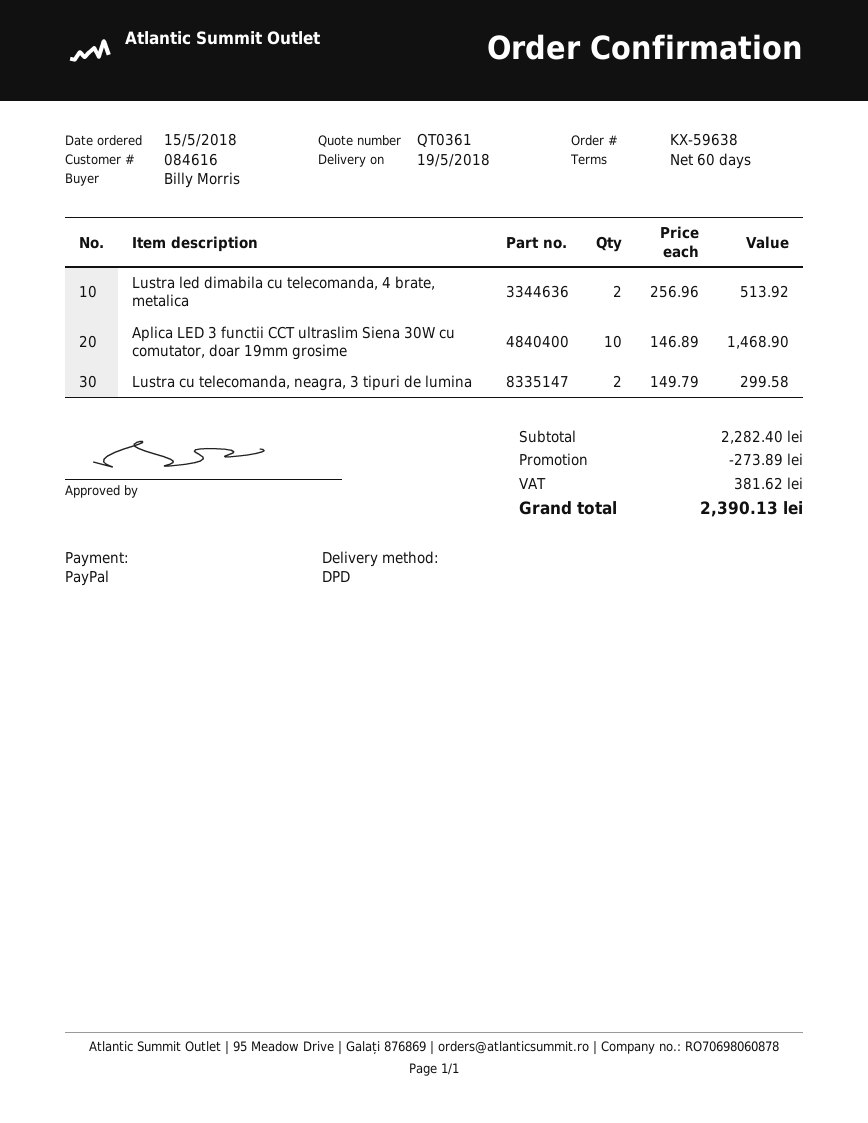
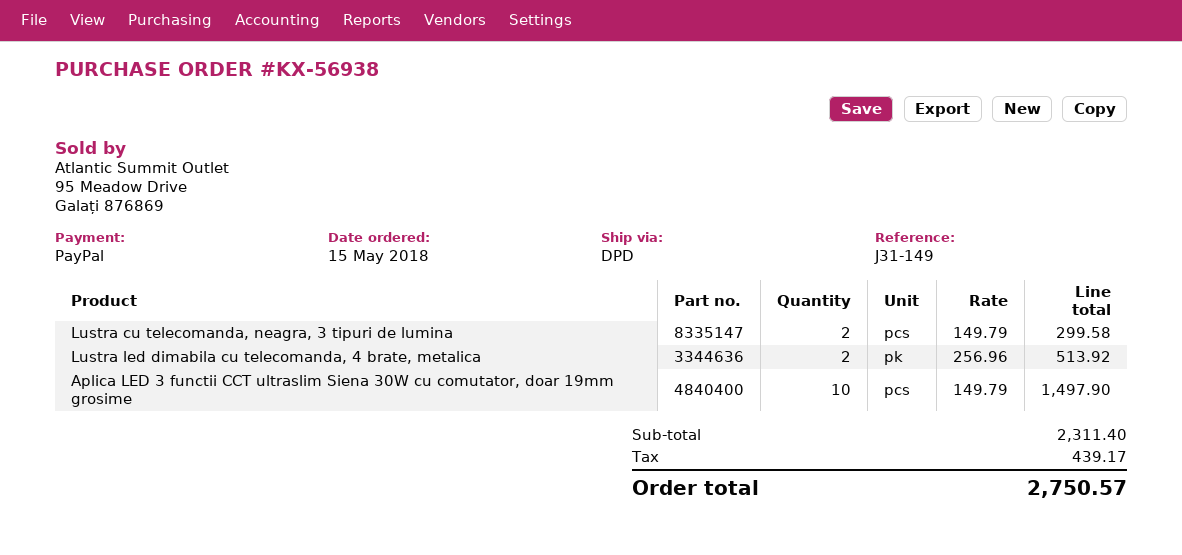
order number: KX-59638 -> KX-56938
Aplica LED 3 functii CCT ultraslim Siena 30W cu comutator, doar 19mm grosime: 10 x 146.89 = 1468.90 -> 10 x 149.79 = 1497.90
subtotal: 2282.40 -> 2311.40
discount: 273.89 -> none
tax: 381.62 -> 439.17
total: 2390.13 -> 2750.57

